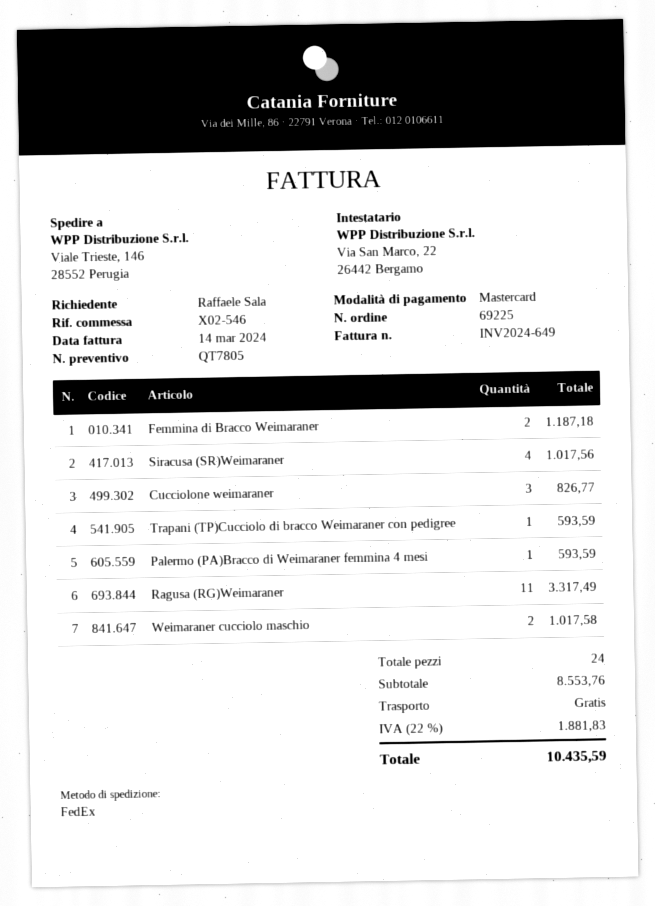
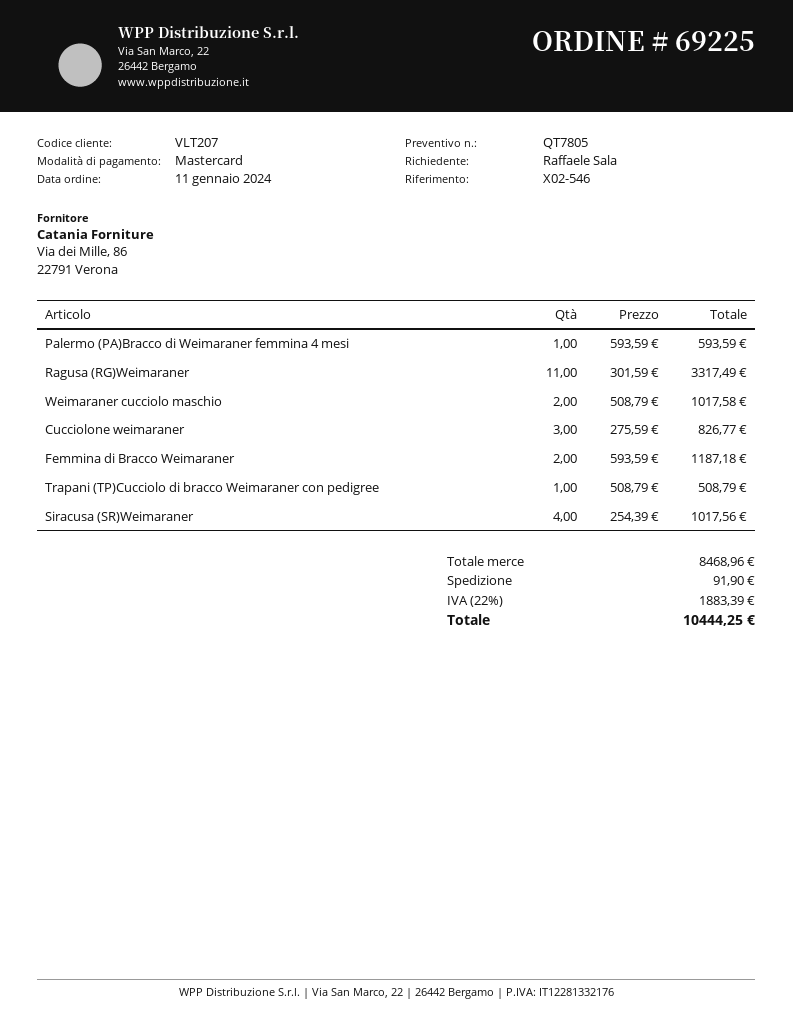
Trapani (TP)Cucciolo di bracco Weimaraner con pedigree: 1 for 593.59 -> 1 for 508.79
subtotal: 8553.76 -> 8468.96
shipping: 0.00 -> 91.90
tax: 22% = 1881.83 -> 22% = 1883.39
total: 10435.59 -> 10444.25

